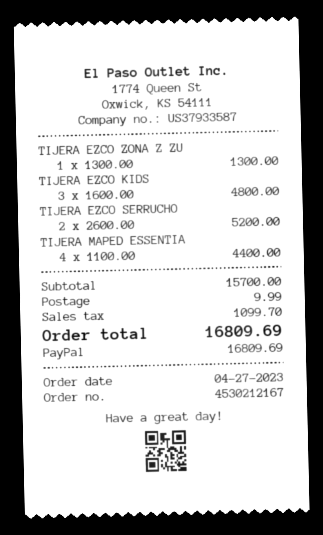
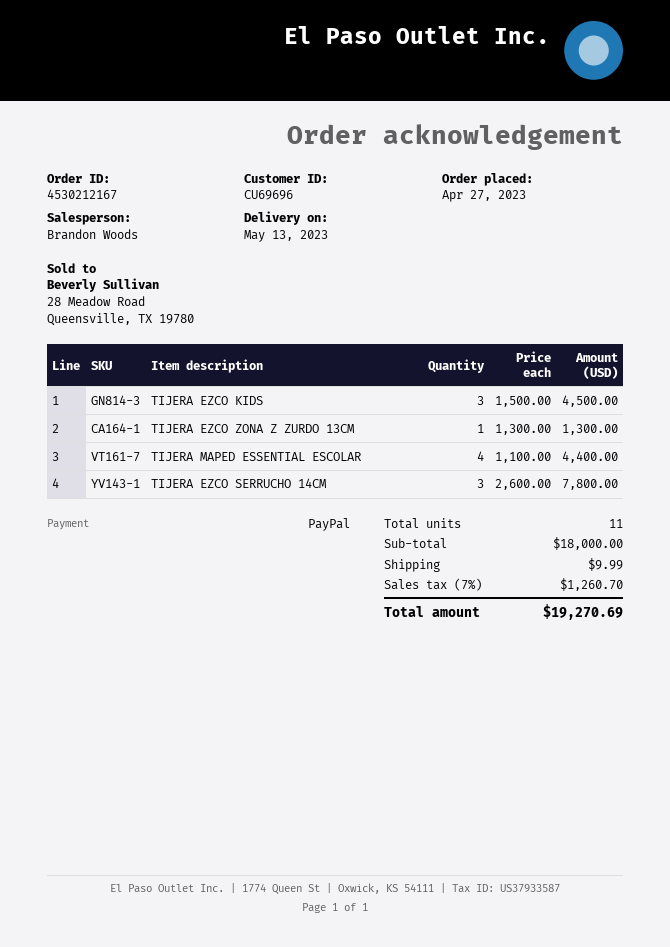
TIJERA EZCO KIDS: 3 x 1600.00 = 4800.00 -> 3 x 1500.00 = 4500.00
TIJERA EZCO SERRUCHO: 2 x 2600.00 = 5200.00 -> 3 x 2600.00 = 7800.00
subtotal: 15700.00 -> 18000.00
tax: 1099.70 -> 1260.70
total: 16809.69 -> 19270.69

